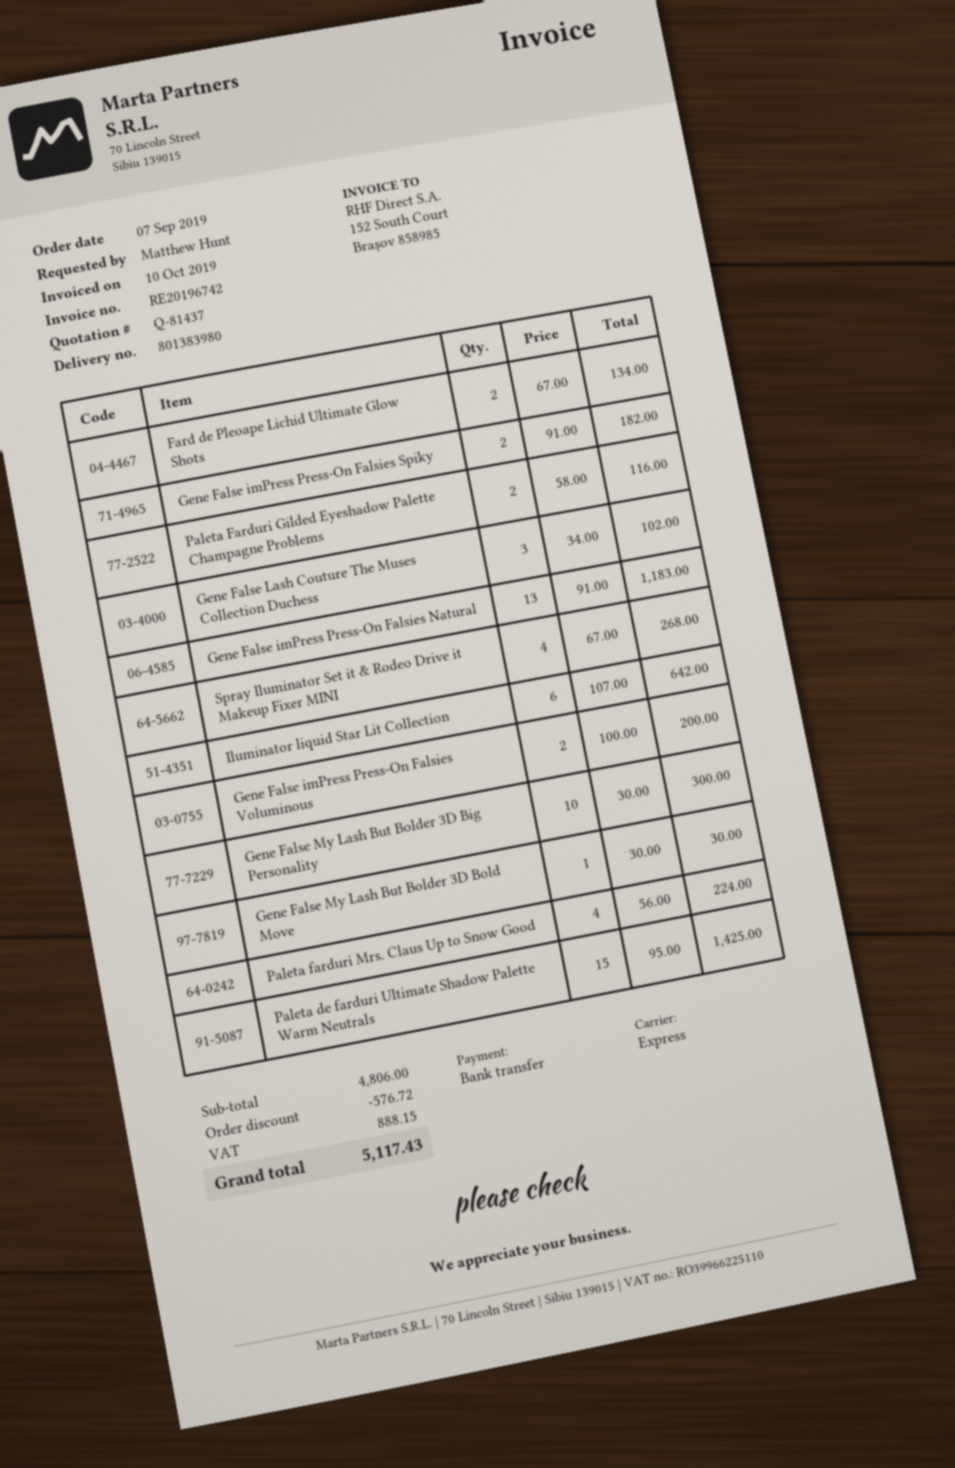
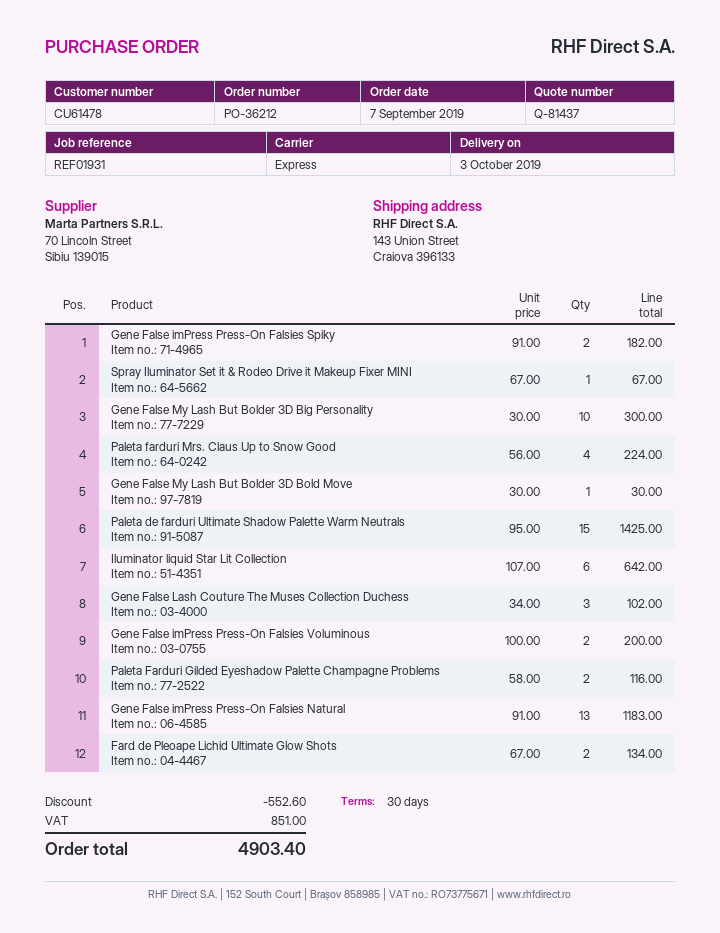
Spray Iluminator Set it & Rodeo Drive it Makeup Fixer MINI: 4 x 67.00 = 268.00 -> 1 x 67.00 = 67.00
discount: 576.72 -> 552.60
tax: 888.15 -> 851.00
total: 5117.43 -> 4903.40

